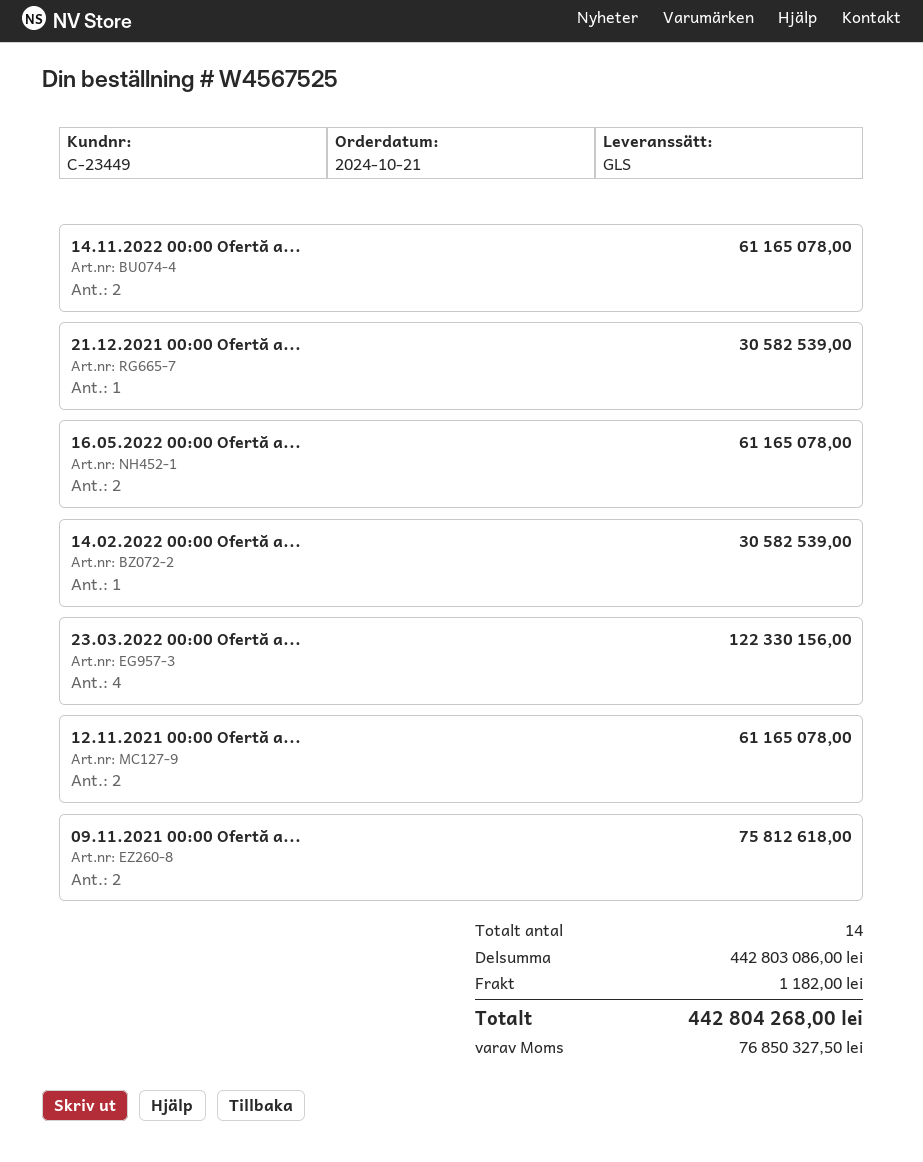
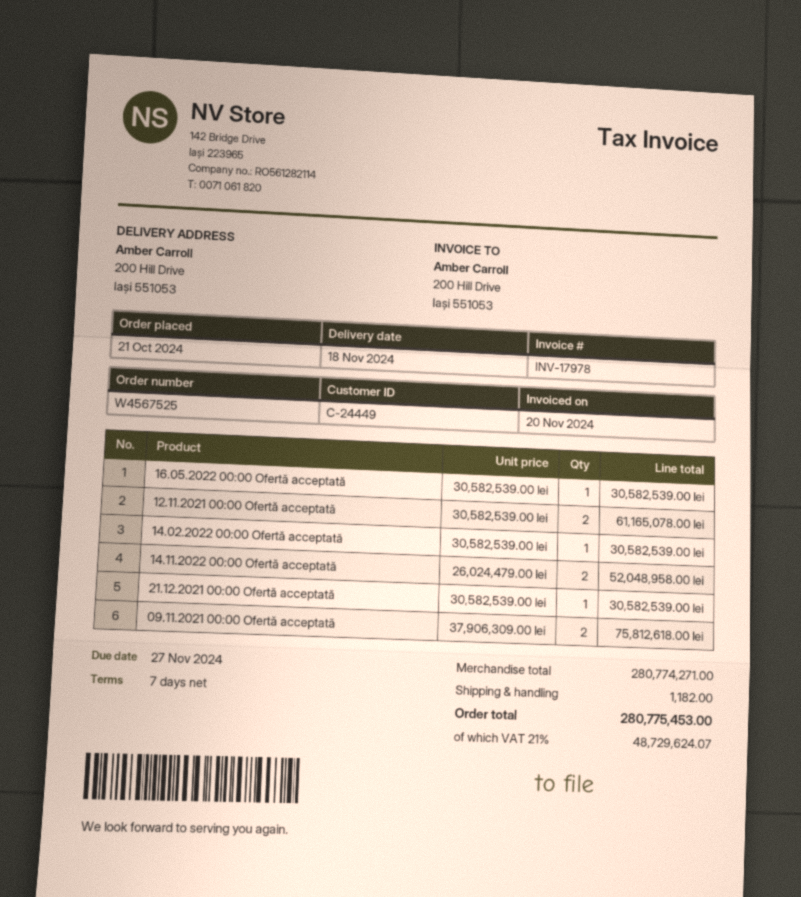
customer number: C-23449 -> C-24449
14.11.2022 00:00 Ofertă a...: 2 for 61165078.00 -> 2 for 52048958.00
16.05.2022 00:00 Ofertă a...: 2 for 61165078.00 -> 1 for 30582539.00
23.03.2022 00:00 Ofertă a...: 4 for 122330156.00 -> none
subtotal: 442803086.00 -> 280774271.00
tax: 76850327.50 -> 48729624.07
total: 442804268.00 -> 280775453.00

